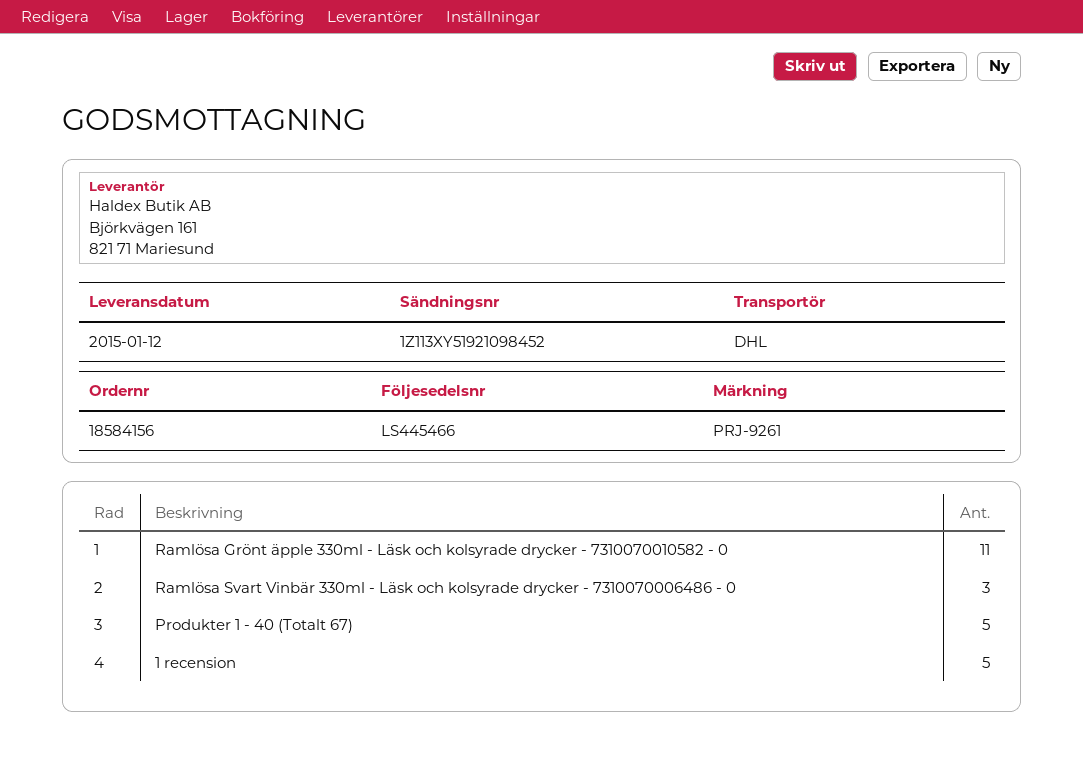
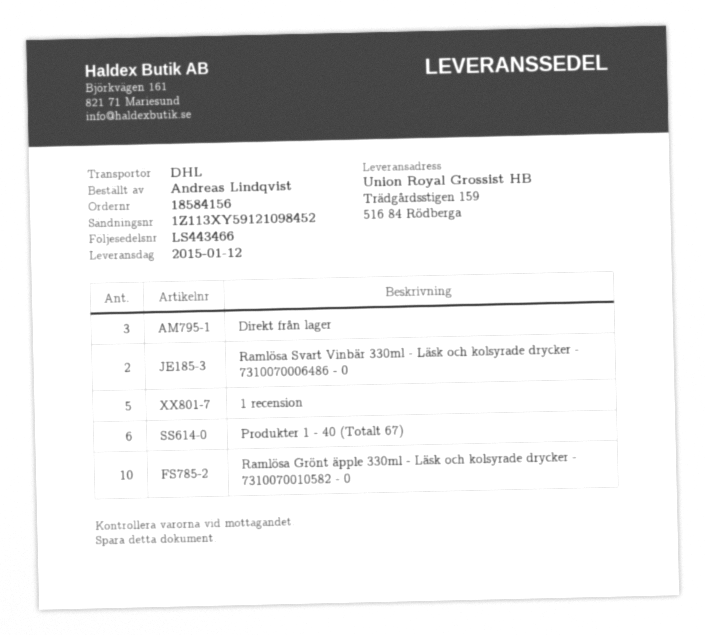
delivery note number: LS445466 -> LS443466
tracking number: 1Z113XY51921098452 -> 1Z113XY59121098452
Ramlösa Grönt äpple 330ml - Läsk och kolsyrade drycker - 7310070010582 - 0: 11 -> 10
Ramlösa Svart Vinbär 330ml - Läsk och kolsyrade drycker - 7310070006486 - 0: 3 -> 2
Produkter 1 - 40 (Totalt 67): 5 -> 6
Direkt från lager: none -> 3

